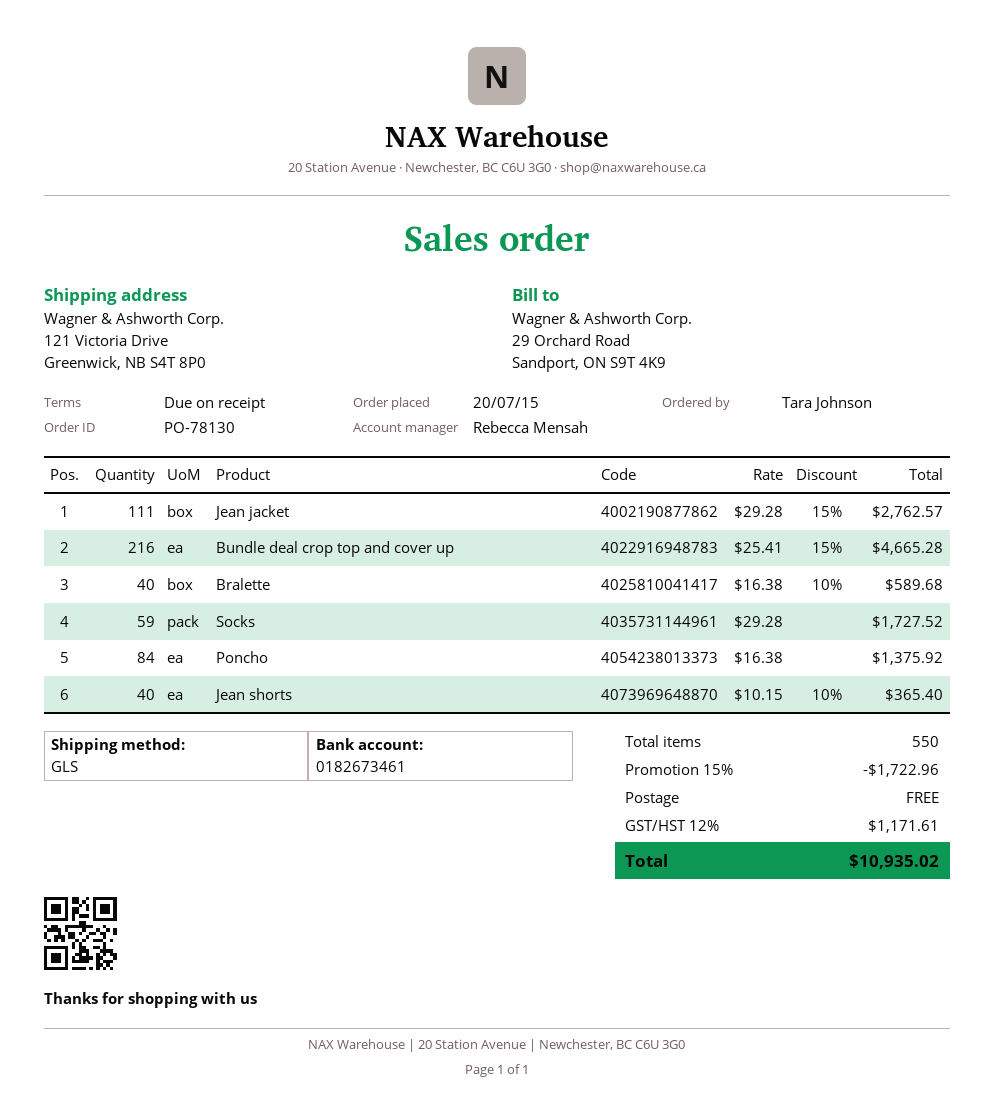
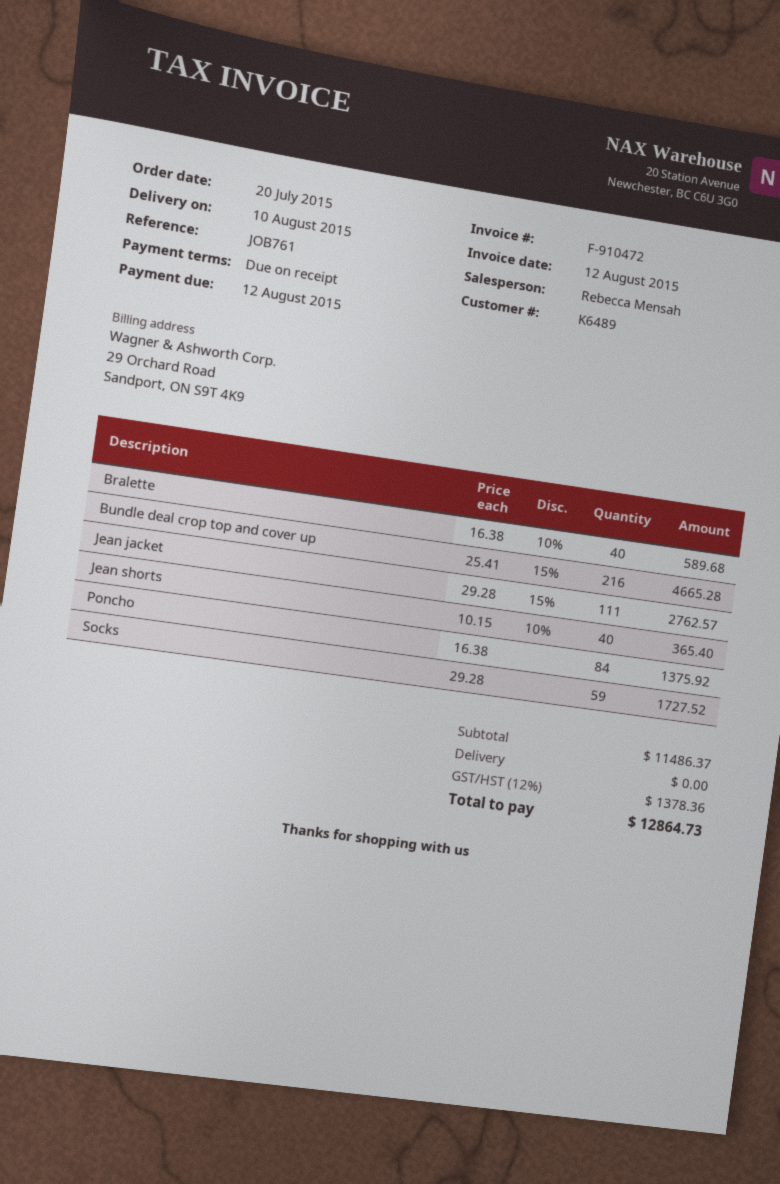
discount: 15% = 1722.96 -> none
tax: 12% = 1171.61 -> 12% = 1378.36
total: 10935.02 -> 12864.73

